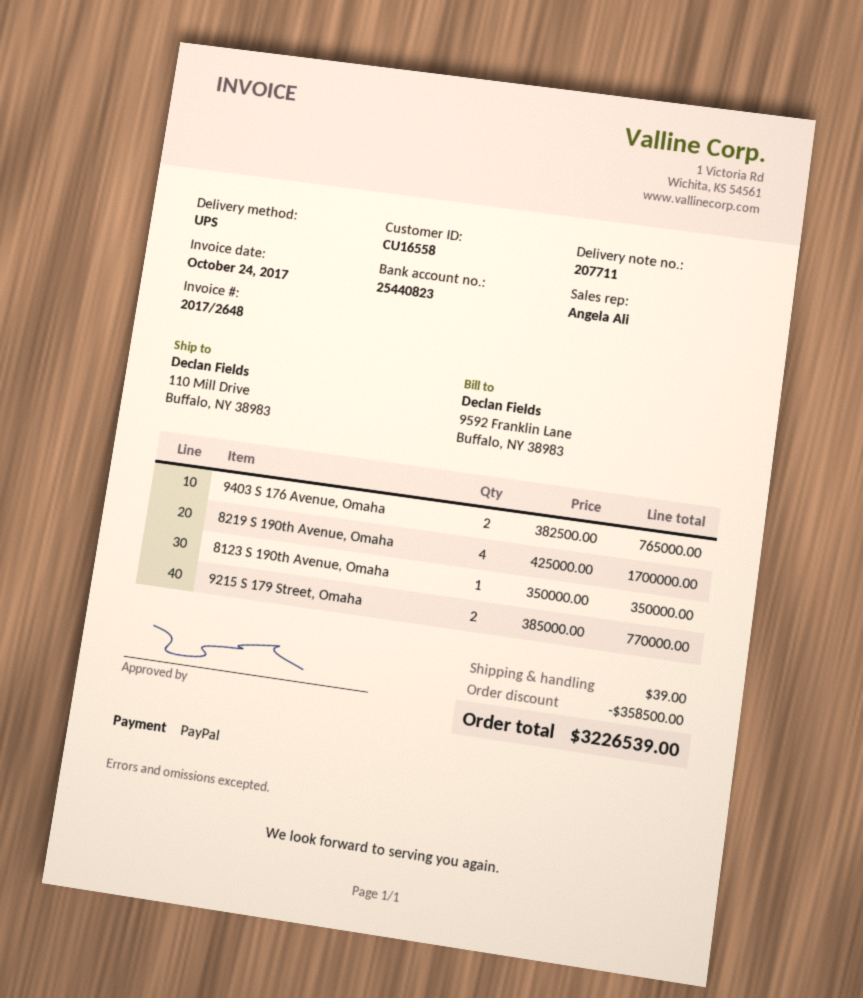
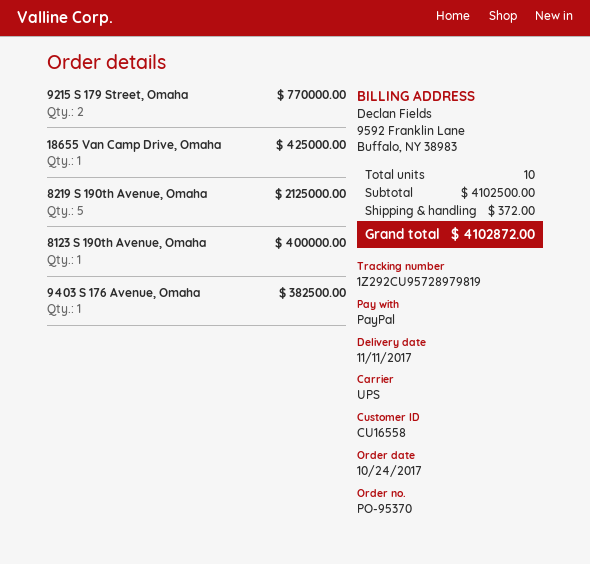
9403 S 176 Avenue, Omaha: 2 for 765000.00 -> 1 for 382500.00
8219 S 190th Avenue, Omaha: 4 for 1700000.00 -> 5 for 2125000.00
8123 S 190th Avenue, Omaha: 1 for 350000.00 -> 1 for 400000.00
18655 Van Camp Drive, Omaha: none -> 1 for 425000.00
discount: 358500.00 -> none
shipping: 39.00 -> 372.00
total: 3226539.00 -> 4102872.00

